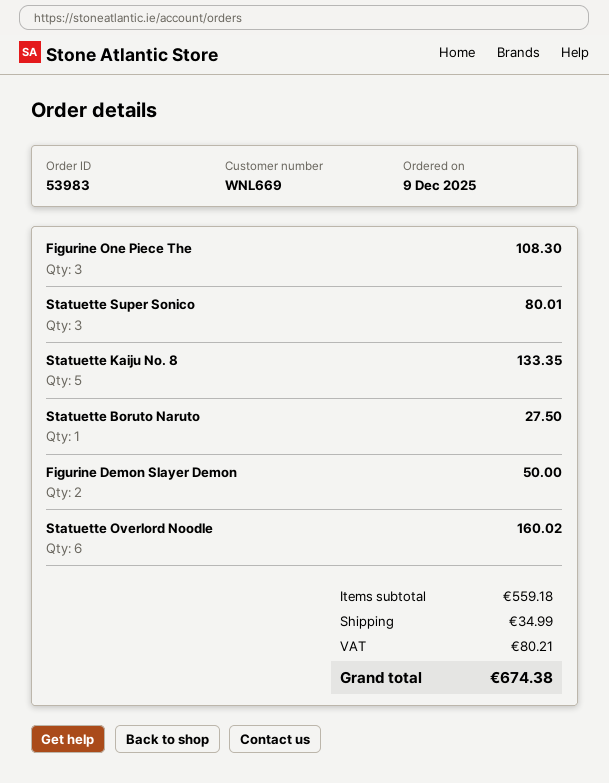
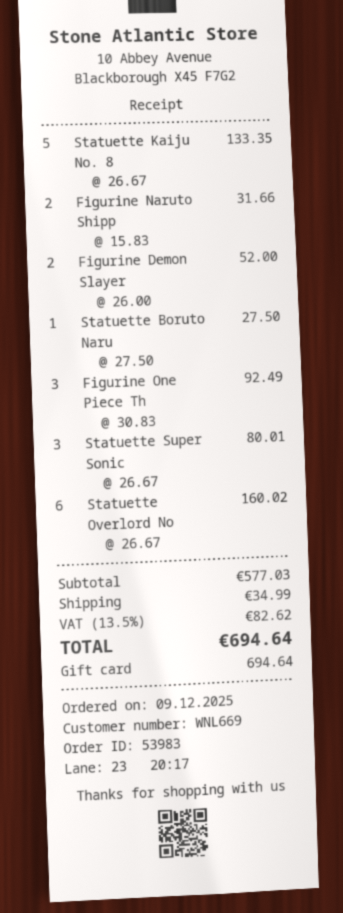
Figurine One Piece The: 3 for 108.30 -> 3 for 92.49
Figurine Demon Slayer Demon: 2 for 50.00 -> 2 for 52.00
Figurine Naruto Shipp: none -> 2 for 31.66
subtotal: 559.18 -> 577.03
tax: 80.21 -> 82.62
total: 674.38 -> 694.64

